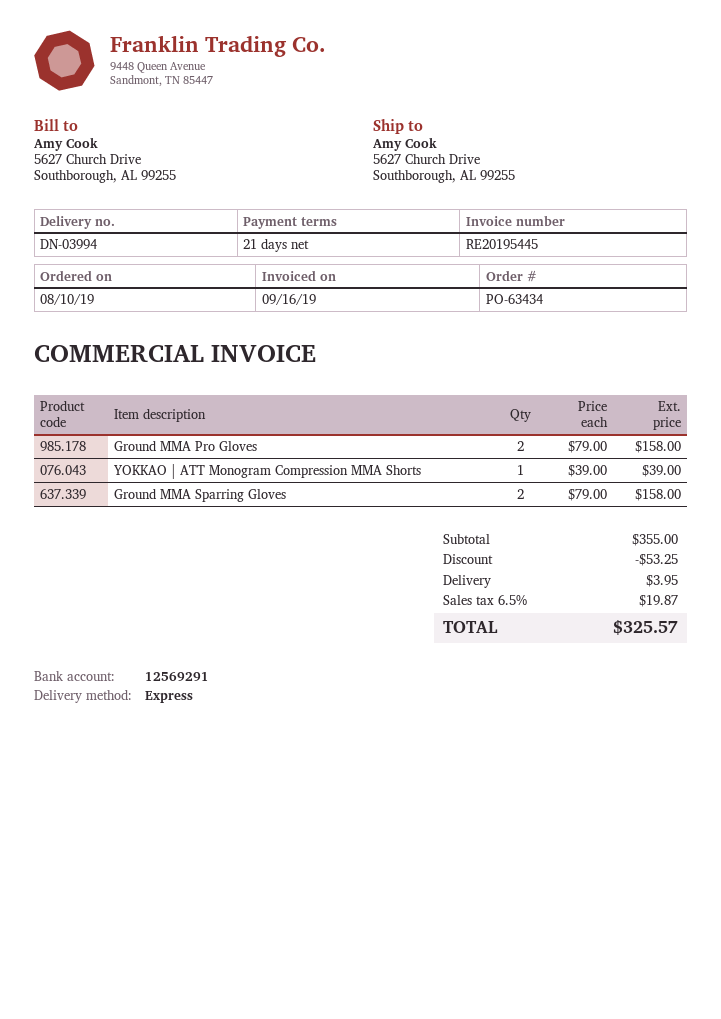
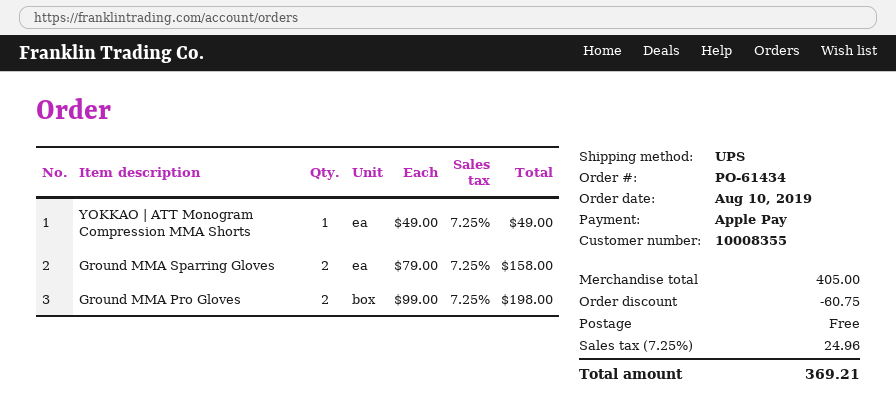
order number: PO-63434 -> PO-61434
shipping method: express -> UPS
Ground MMA Pro Gloves: 2 x 79.00 = 158.00 -> 2 x 99.00 = 198.00
YOKKAO | ATT Monogram Compression MMA Shorts: 1 x 39.00 = 39.00 -> 1 x 49.00 = 49.00
subtotal: 355.00 -> 405.00
discount: 53.25 -> 60.75
shipping: 3.95 -> 0.00
tax: 6.5% = 19.87 -> 7.25% = 24.96
total: 325.57 -> 369.21

